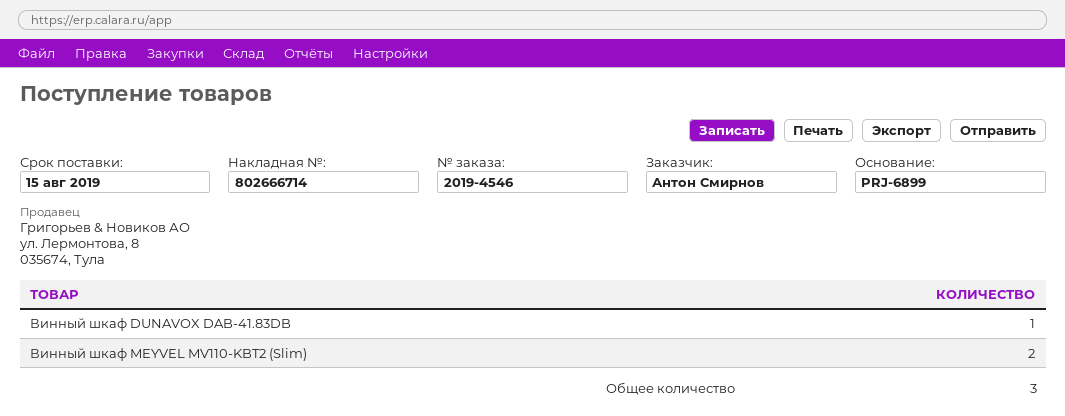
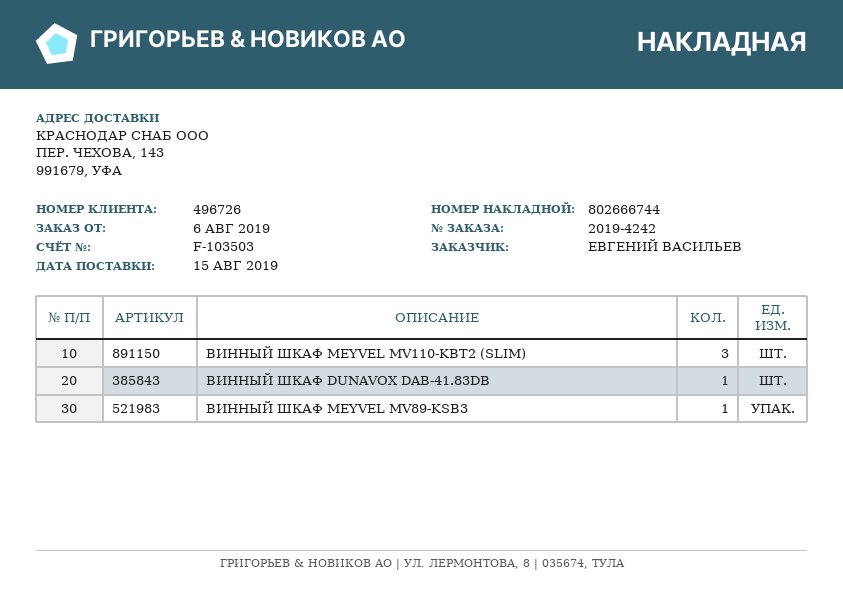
order number: 2019-4546 -> 2019-4242
delivery note number: 802666714 -> 802666744
ordered by: Антон Смирнов -> ЕВГЕНИЙ ВАСИЛЬЕВ
Винный шкаф MEYVEL MV110-KBT2 (Slim): 2 -> 3
ВИННЫЙ ШКАФ MEYVEL MV89-KSB3: none -> 1

